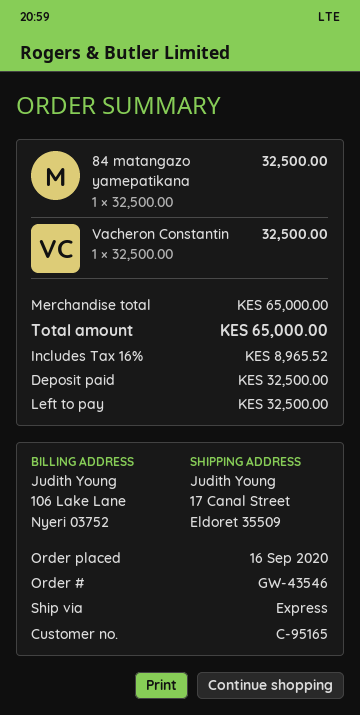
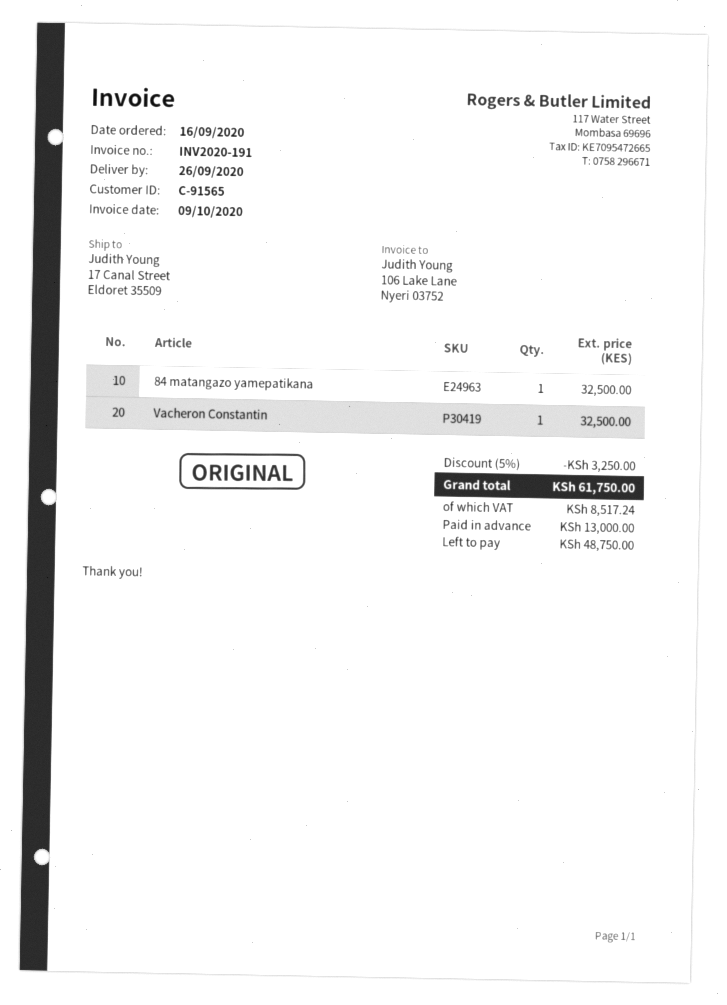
customer number: C-95165 -> C-91565
discount: none -> 5% = 3250.00
tax: 8965.52 -> 8517.24
total: 65000.00 -> 61750.00
deposit: 32500.00 -> 13000.00
balance: 32500.00 -> 48750.00

